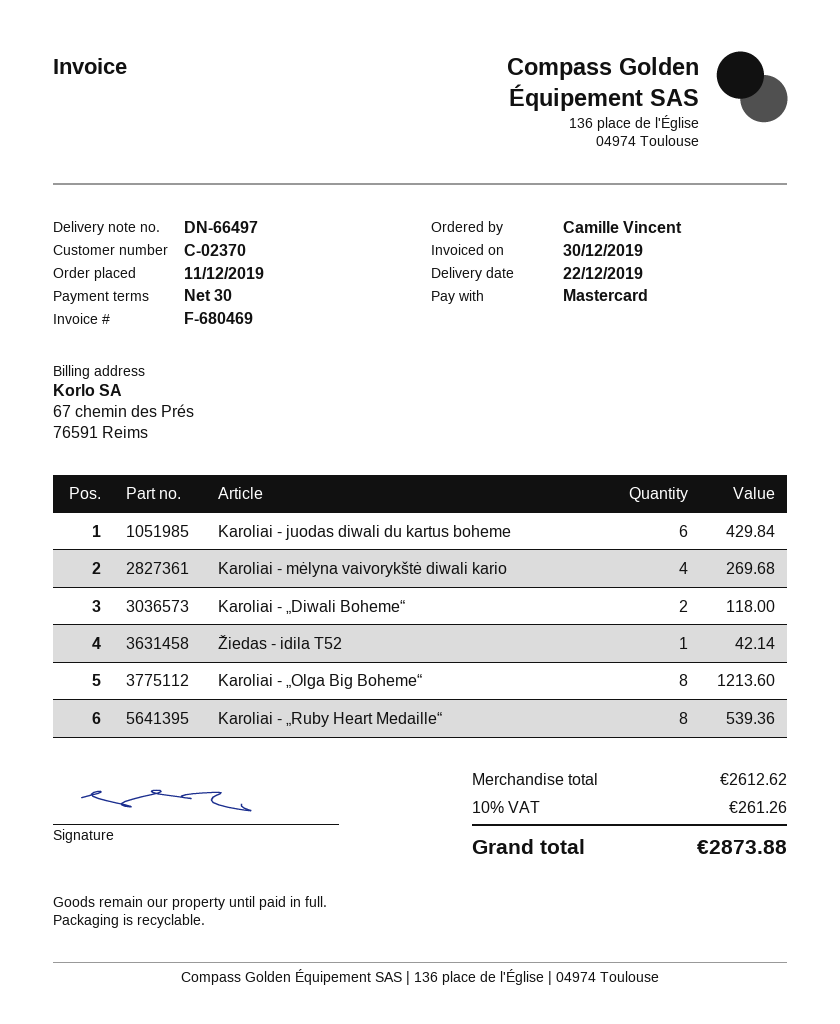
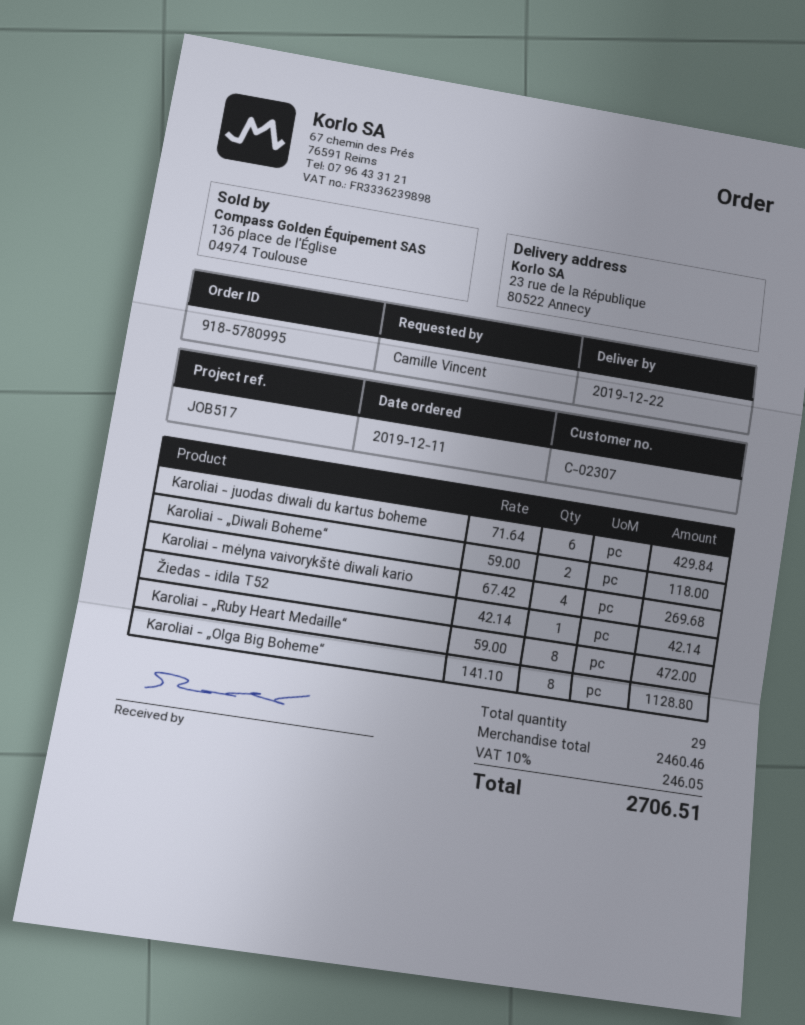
customer number: C-02370 -> C-02307
Karoliai - „Olga Big Boheme“: 8 for 1213.60 -> 8 for 1128.80
Karoliai - „Ruby Heart Medaille“: 8 for 539.36 -> 8 for 472.00
subtotal: 2612.62 -> 2460.46
tax: 10% = 261.26 -> 10% = 246.05
total: 2873.88 -> 2706.51

